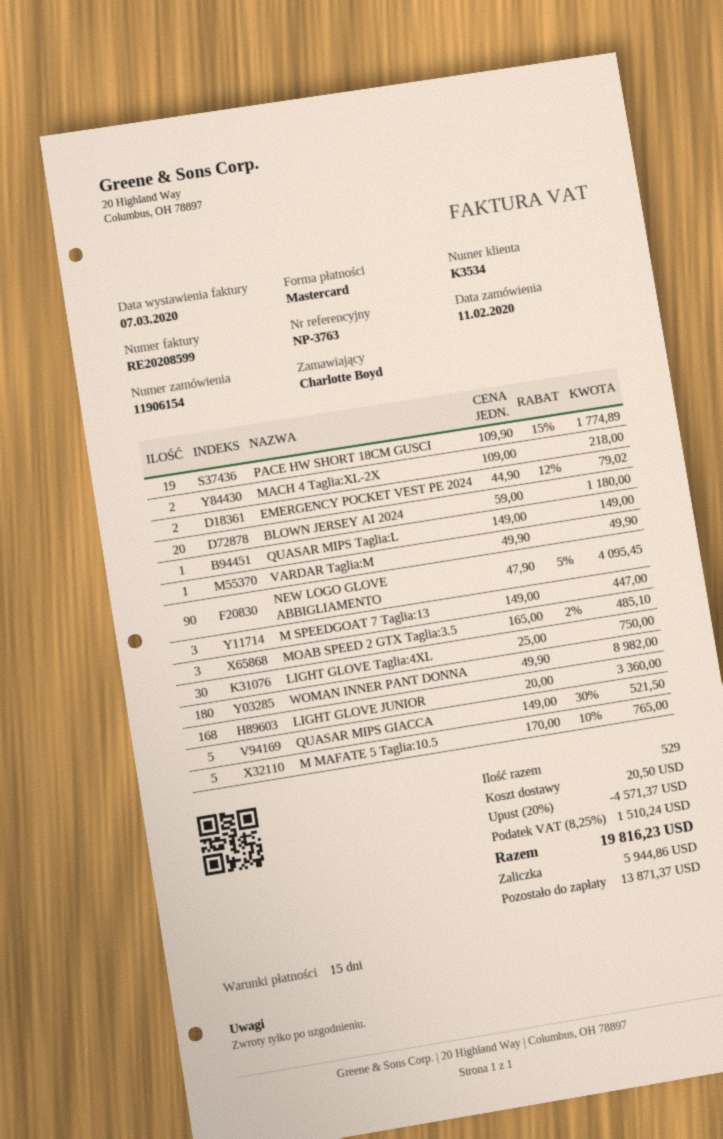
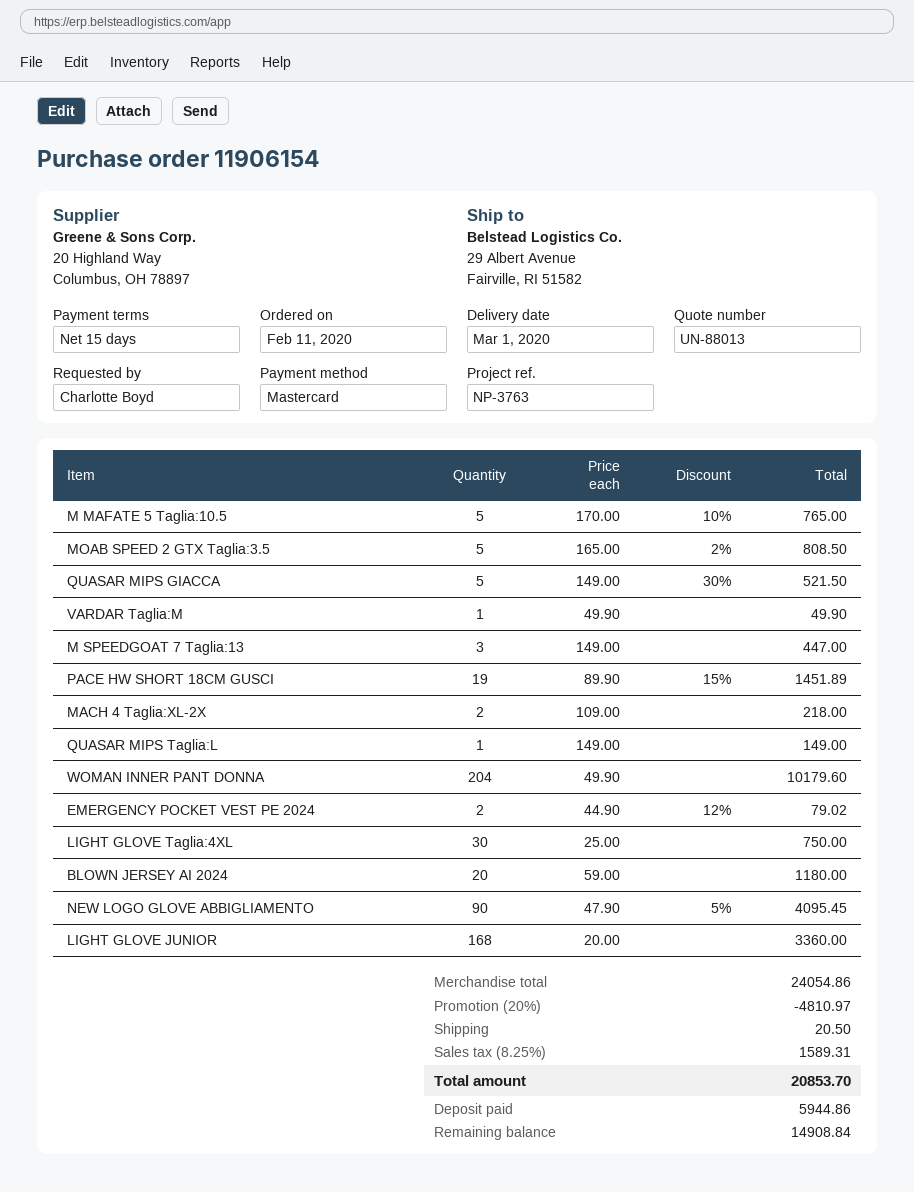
PACE HW SHORT 18CM GUSCI: 19 x 109.90 - 15% = 1774.89 -> 19 x 89.90 - 15% = 1451.89
MOAB SPEED 2 GTX Taglia:3.5: 3 x 165.00 - 2% = 485.10 -> 5 x 165.00 - 2% = 808.50
WOMAN INNER PANT DONNA: 180 x 49.90 = 8982.00 -> 204 x 49.90 = 10179.60
discount: 20% = 4571.37 -> 20% = 4810.97
tax: 8.25% = 1510.24 -> 8.25% = 1589.31
total: 19816.23 -> 20853.70
balance: 13871.37 -> 14908.84

